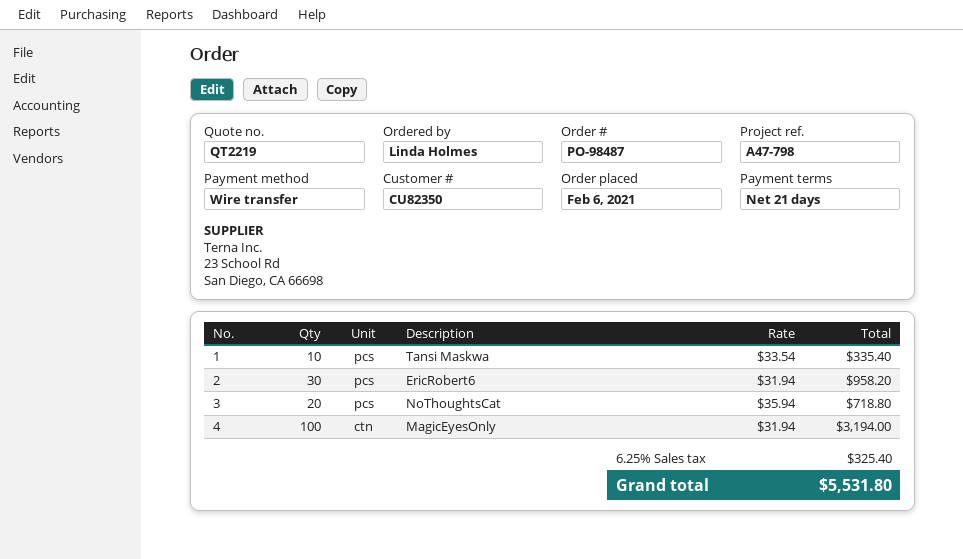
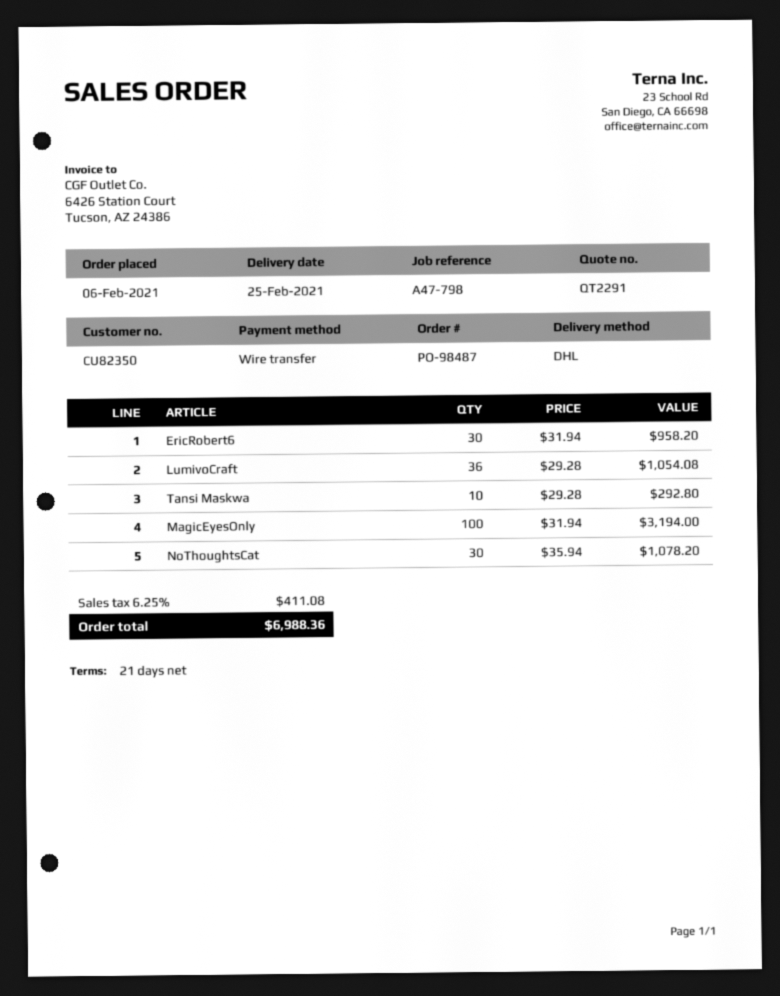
quote number: QT2219 -> QT2291
Tansi Maskwa: 10 x 33.54 = 335.40 -> 10 x 29.28 = 292.80
NoThoughtsCat: 20 x 35.94 = 718.80 -> 30 x 35.94 = 1078.20
LumivoCraft: none -> 36 x 29.28 = 1054.08
tax: 6.25% = 325.40 -> 6.25% = 411.08
total: 5531.80 -> 6988.36

